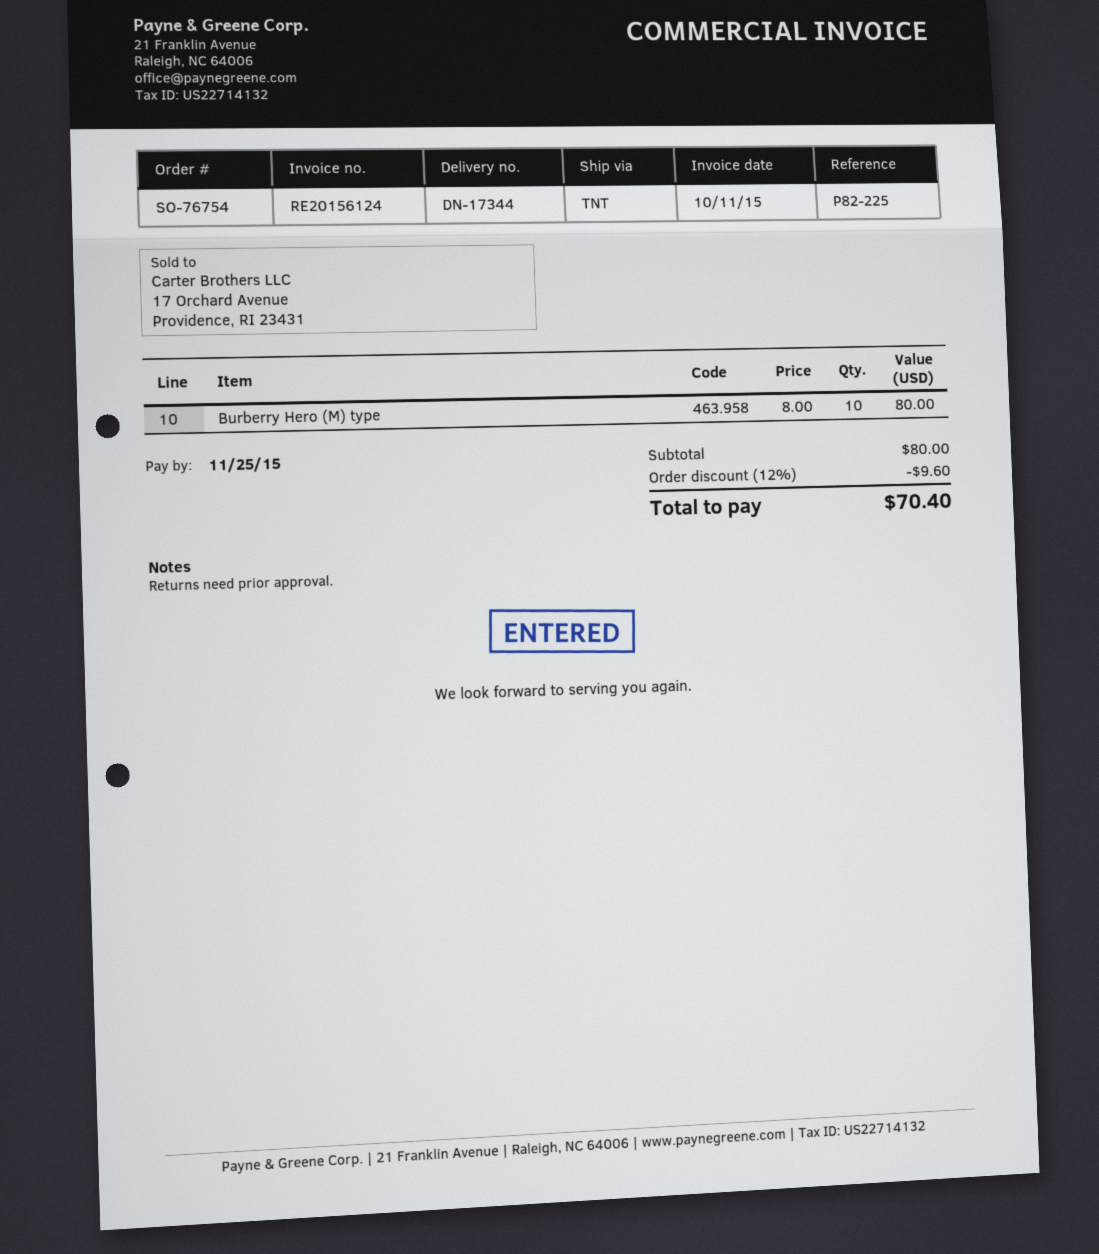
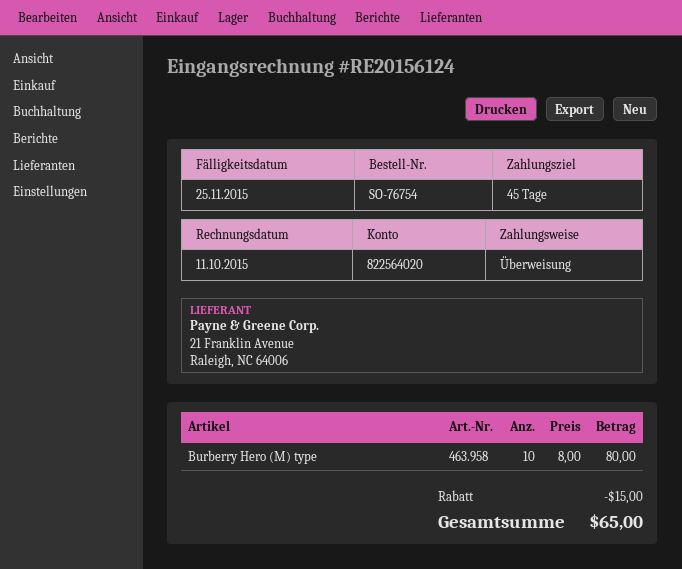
discount: 9.60 -> 15.00
total: 70.40 -> 65.00

